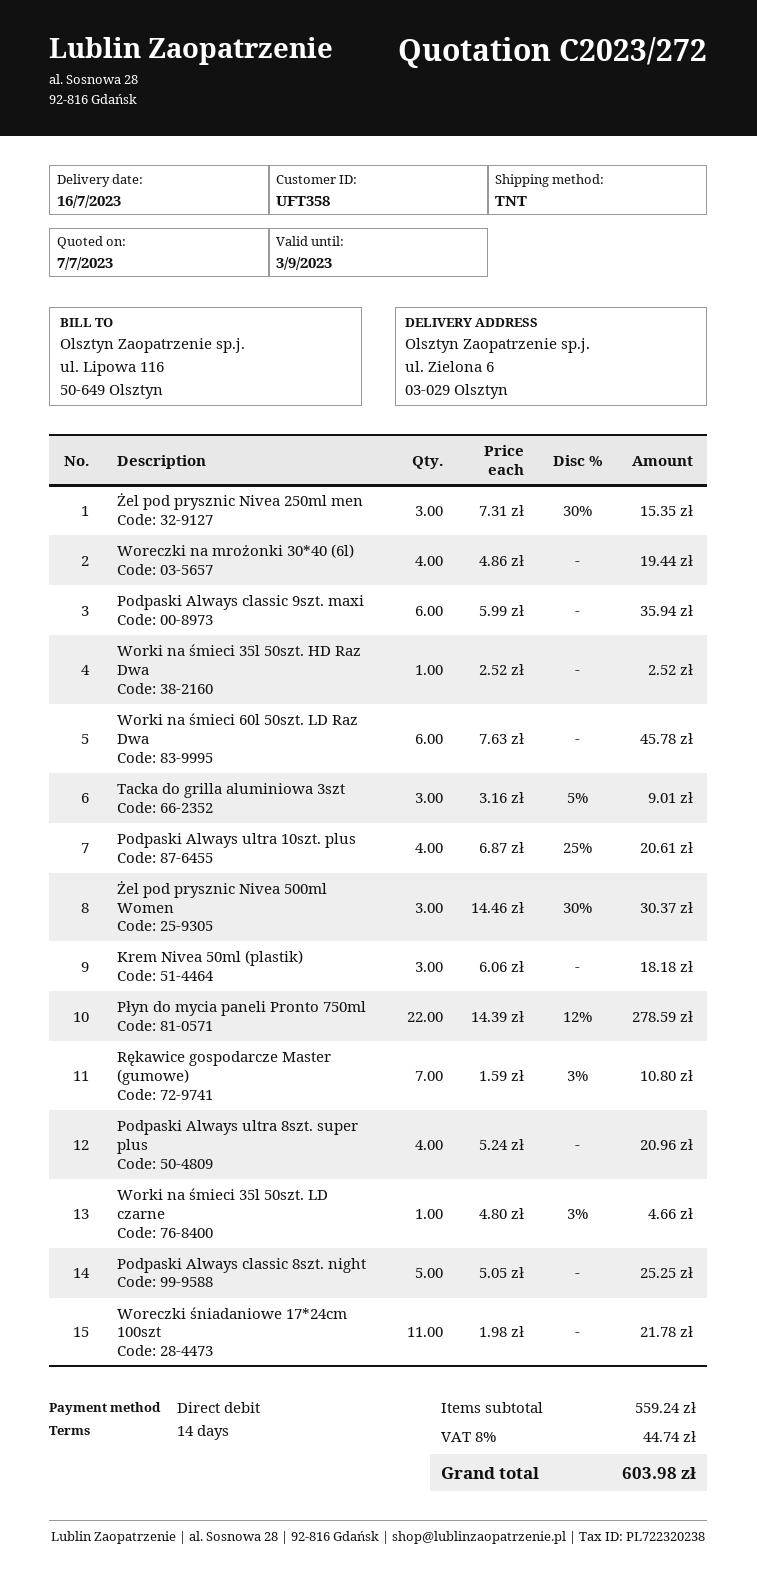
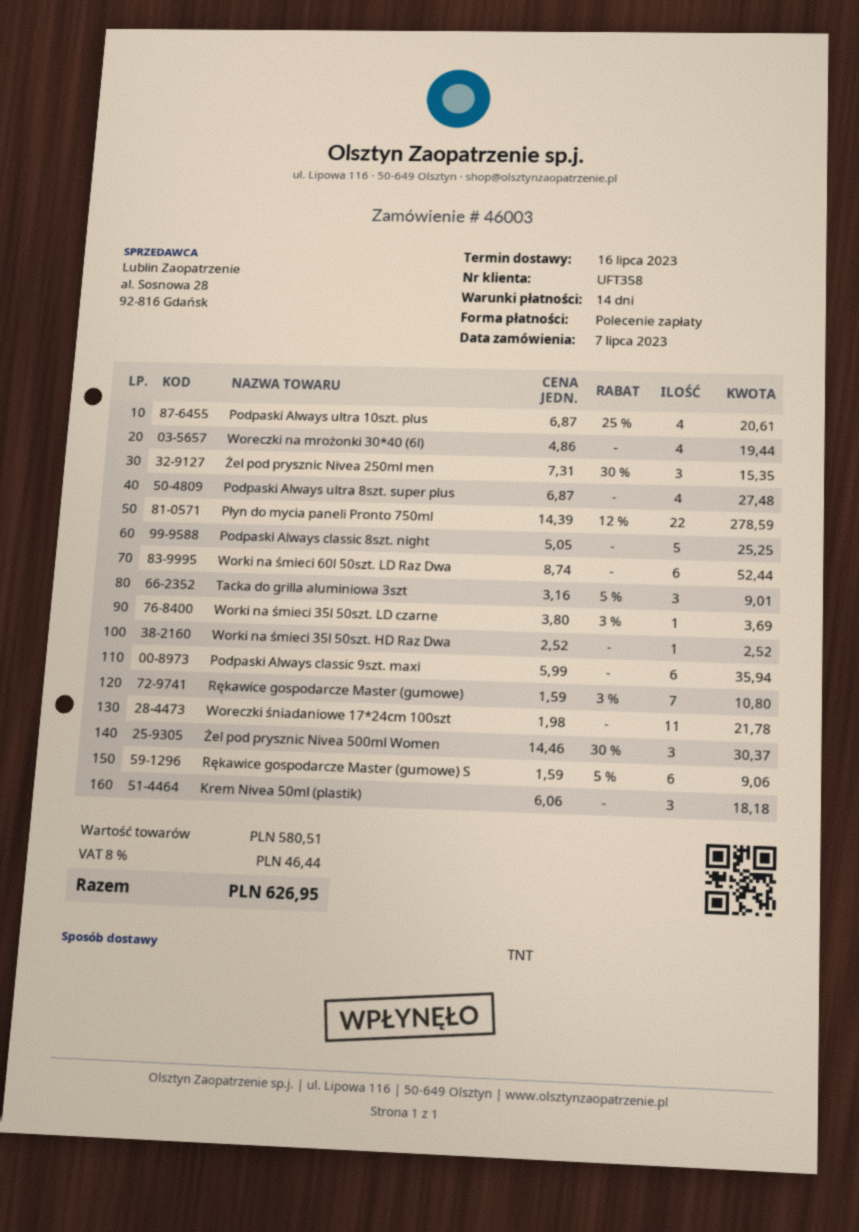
Worki na śmieci 60l 50szt. LD Raz Dwa: 6 x 7.63 = 45.78 -> 6 x 8.74 = 52.44
Podpaski Always ultra 8szt. super plus: 4 x 5.24 = 20.96 -> 4 x 6.87 = 27.48
Worki na śmieci 35l 50szt. LD czarne: 1 x 4.80 - 3% = 4.66 -> 1 x 3.80 - 3% = 3.69
Rękawice gospodarcze Master (gumowe) S: none -> 6 x 1.59 - 5% = 9.06
subtotal: 559.24 -> 580.51
tax: 8% = 44.74 -> 8% = 46.44
total: 603.98 -> 626.95

